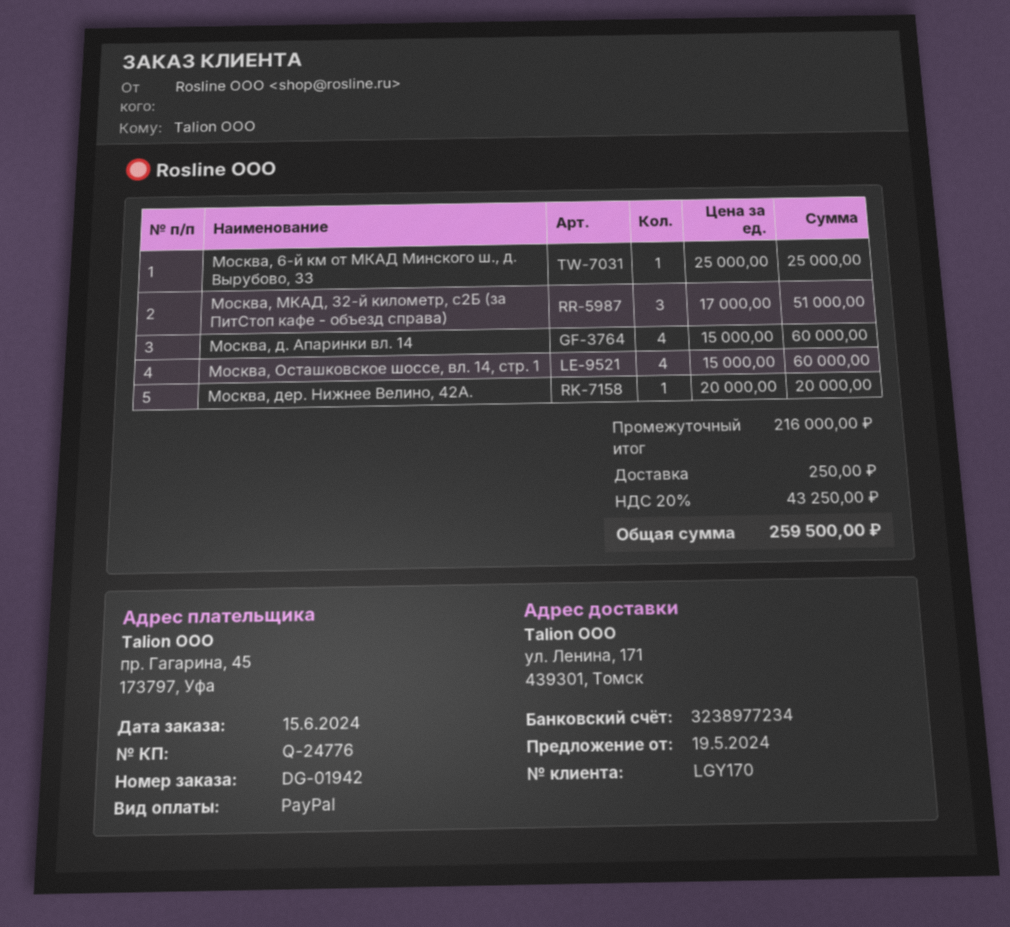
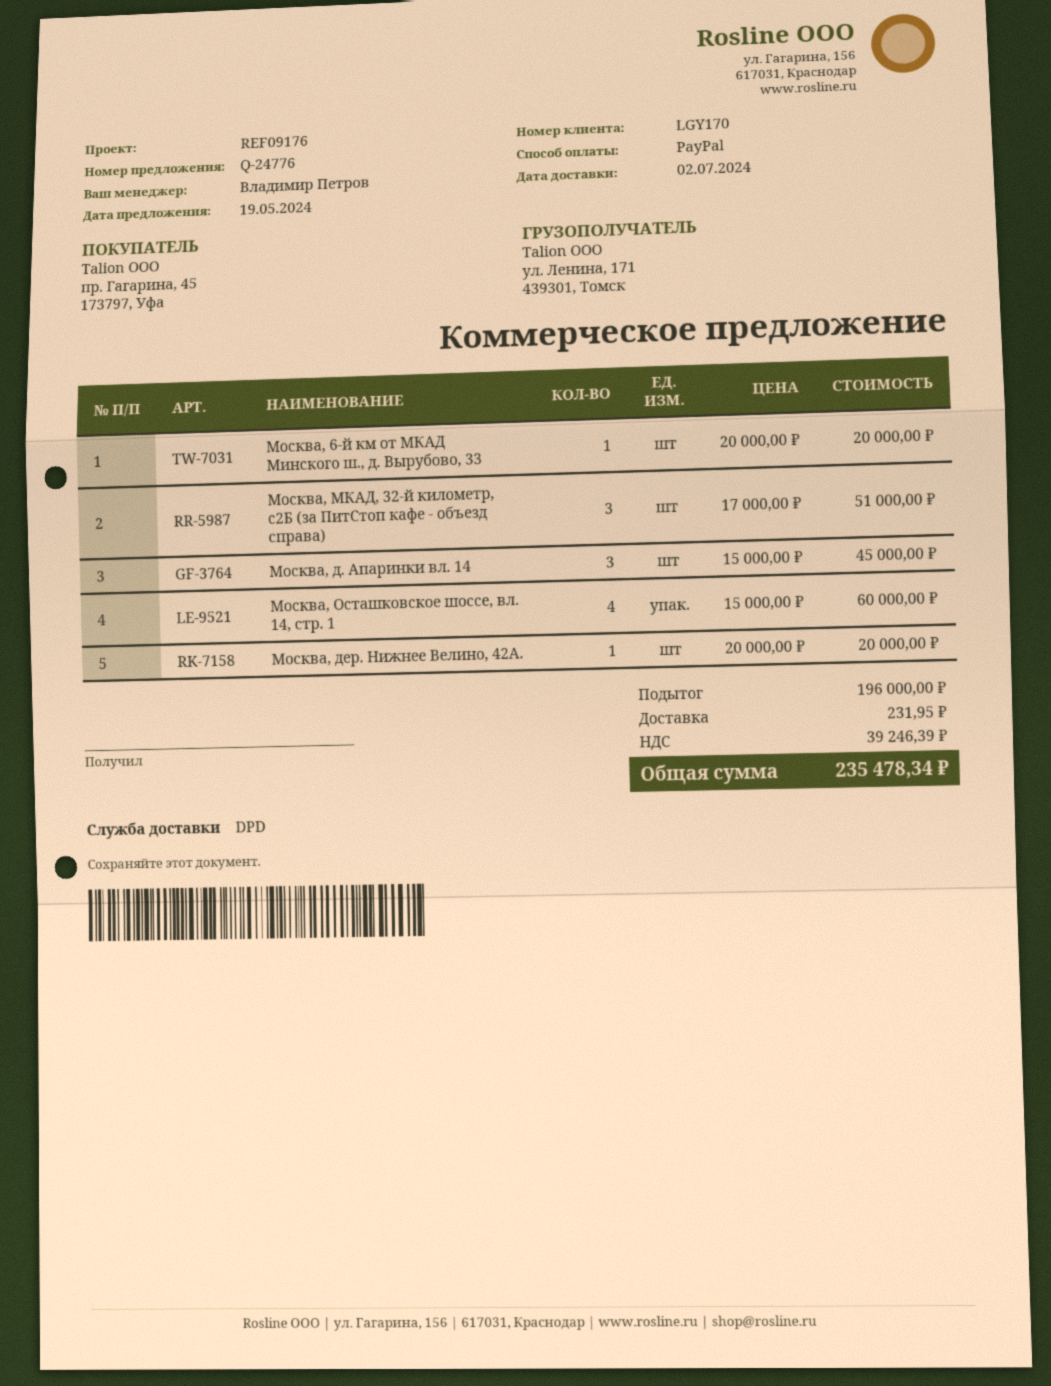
Москва, 6-й км от МКАД Минского ш., д. Вырубово, 33: 1 x 25000.00 = 25000.00 -> 1 x 20000.00 = 20000.00
Москва, д. Апаринки вл. 14: 4 x 15000.00 = 60000.00 -> 3 x 15000.00 = 45000.00
subtotal: 216000.00 -> 196000.00
shipping: 250.00 -> 231.95
tax: 43250.00 -> 39246.39
total: 259500.00 -> 235478.34

